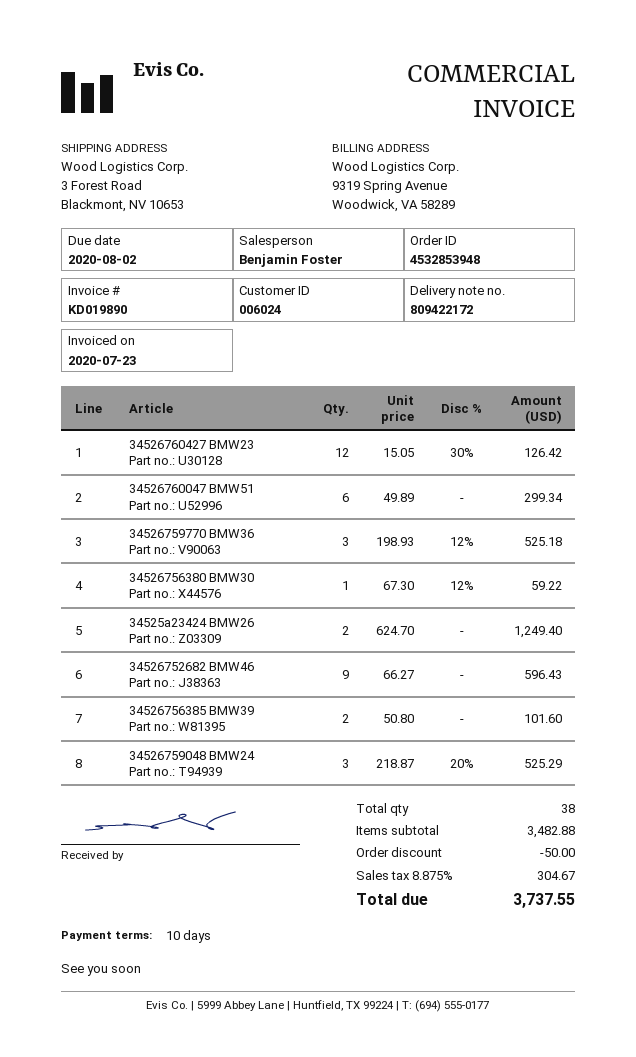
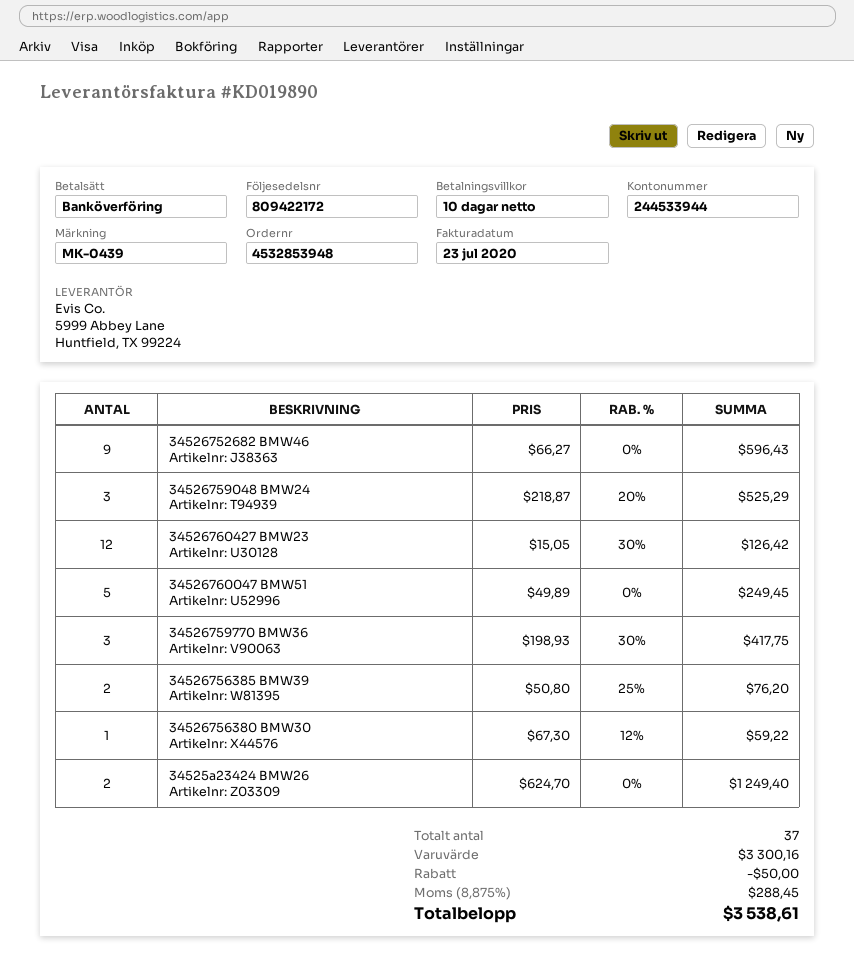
34526760047 BMW51: 6 x 49.89 = 299.34 -> 5 x 49.89 = 249.45
34526759770 BMW36: 3 x 198.93 - 12% = 525.18 -> 3 x 198.93 - 30% = 417.75
34526756385 BMW39: 2 x 50.80 = 101.60 -> 2 x 50.80 - 25% = 76.20
total quantity: 38 -> 37
subtotal: 3482.88 -> 3300.16
tax: 8.875% = 304.67 -> 8.875% = 288.45
total: 3737.55 -> 3538.61

